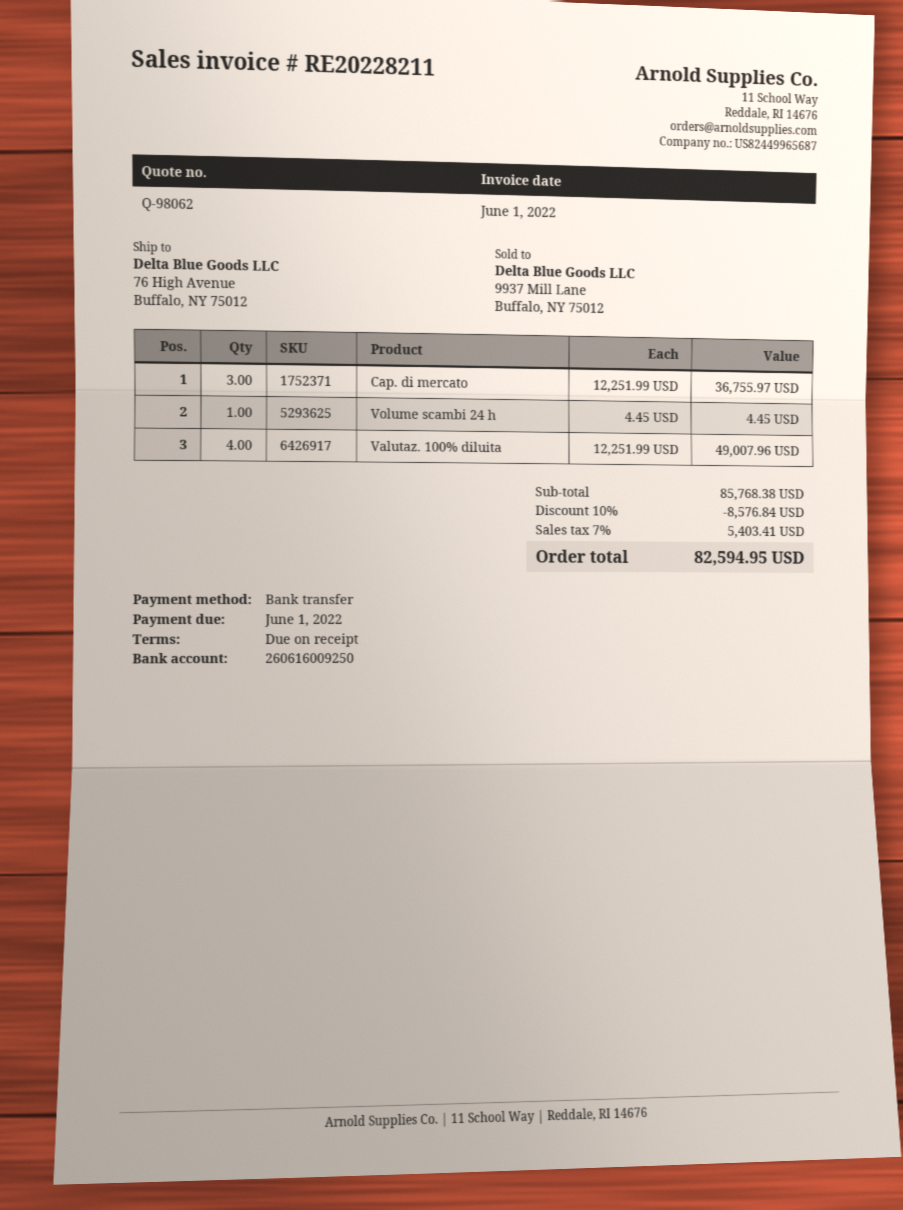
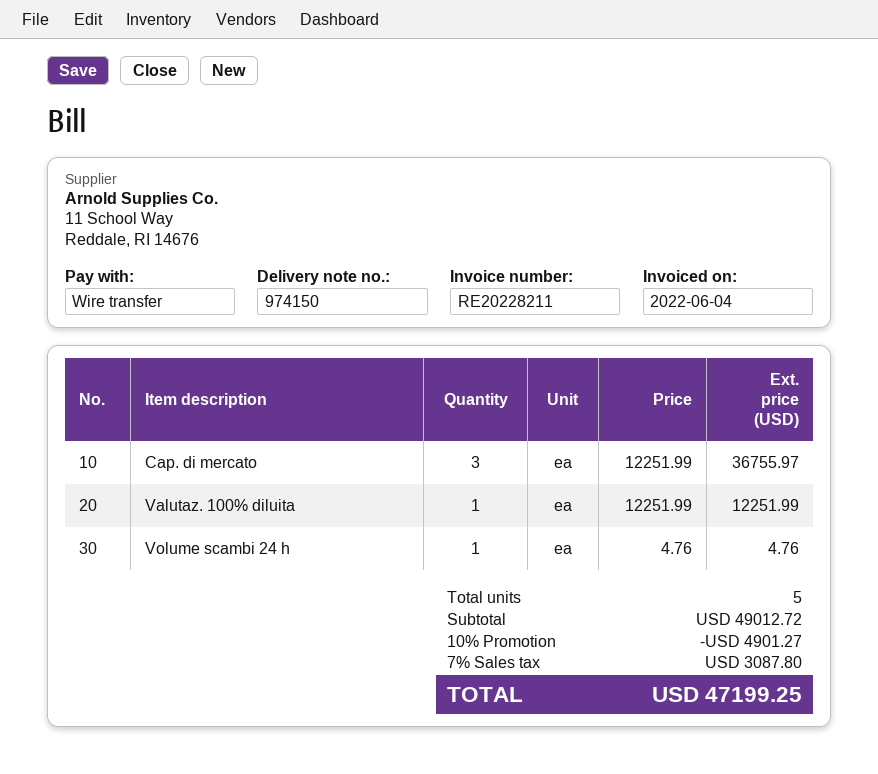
invoice date: 2022-06-01 -> 2022-06-04
Volume scambi 24 h: 1 x 4.45 = 4.45 -> 1 x 4.76 = 4.76
Valutaz. 100% diluita: 4 x 12251.99 = 49007.96 -> 1 x 12251.99 = 12251.99
subtotal: 85768.38 -> 49012.72
discount: 10% = 8576.84 -> 10% = 4901.27
tax: 7% = 5403.41 -> 7% = 3087.80
total: 82594.95 -> 47199.25

